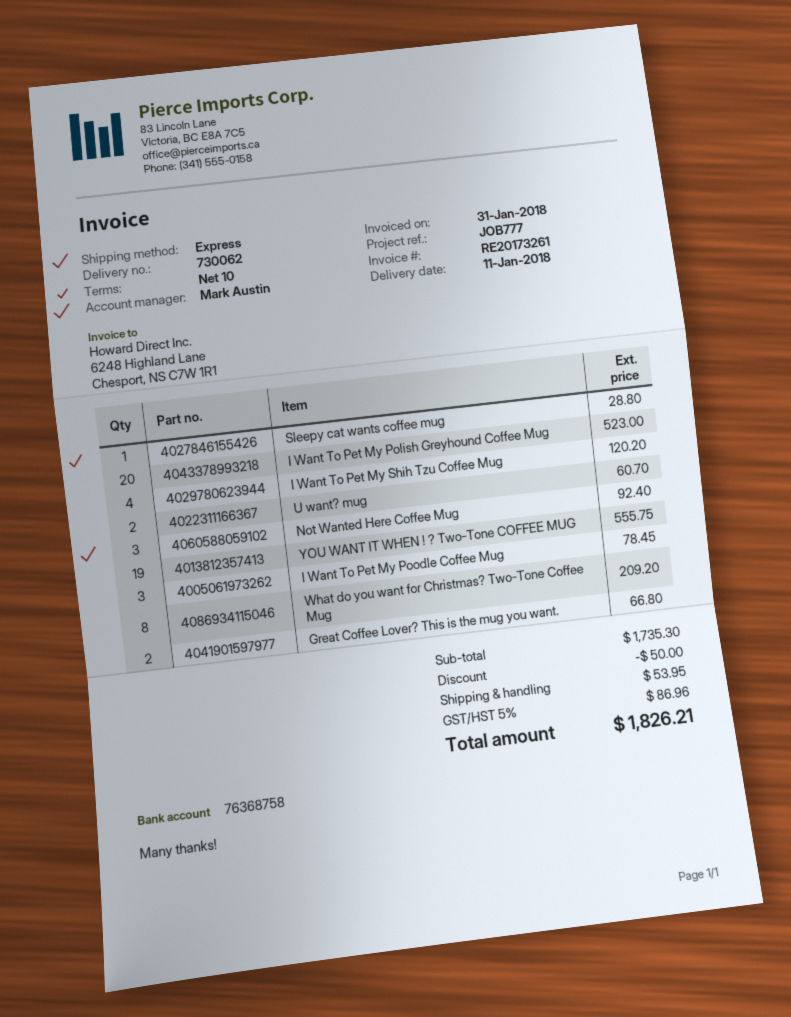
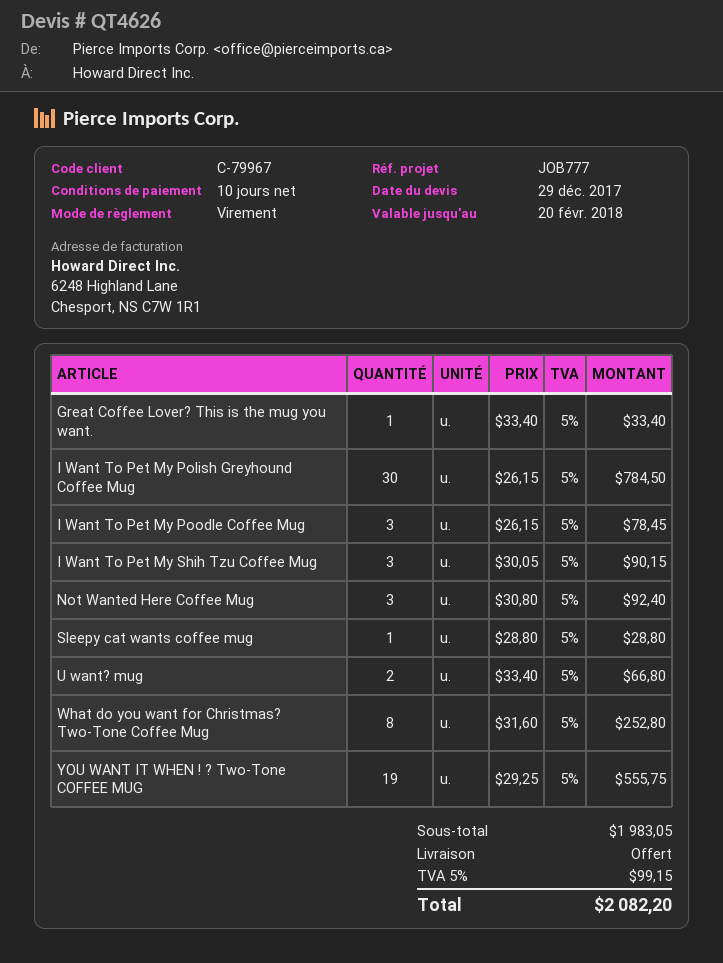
I Want To Pet My Polish Greyhound Coffee Mug: 20 for 523.00 -> 30 for 784.50
I Want To Pet My Shih Tzu Coffee Mug: 4 for 120.20 -> 3 for 90.15
U want? mug: 2 for 60.70 -> 2 for 66.80
What do you want for Christmas? Two-Tone Coffee Mug: 8 for 209.20 -> 8 for 252.80
Great Coffee Lover? This is the mug you want.: 2 for 66.80 -> 1 for 33.40
subtotal: 1735.30 -> 1983.05
discount: 50.00 -> none
shipping: 53.95 -> 0.00
tax: 5% = 86.96 -> 5% = 99.15
total: 1826.21 -> 2082.20

